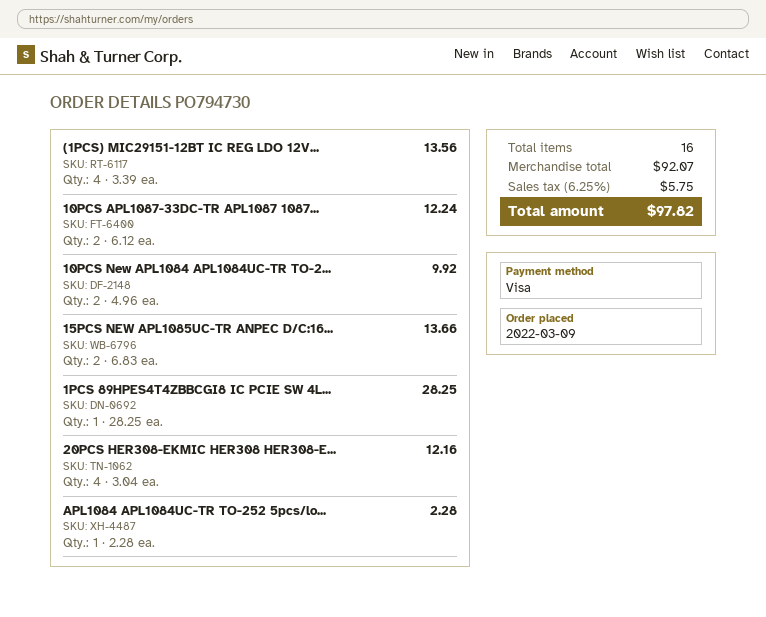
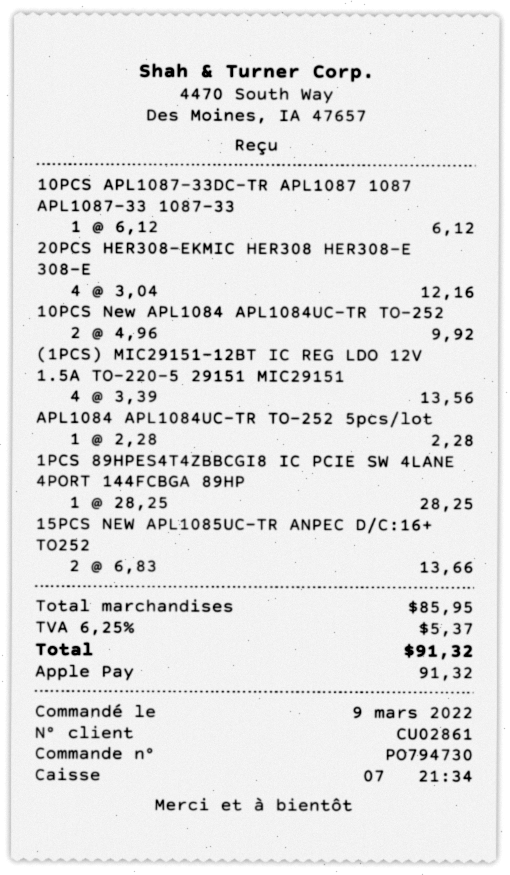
payment method: Visa -> Apple Pay
10PCS APL1087-33DC-TR APL1087 1087...: 2 x 6.12 = 12.24 -> 1 x 6.12 = 6.12
subtotal: 92.07 -> 85.95
tax: 6.25% = 5.75 -> 6.25% = 5.37
total: 97.82 -> 91.32

